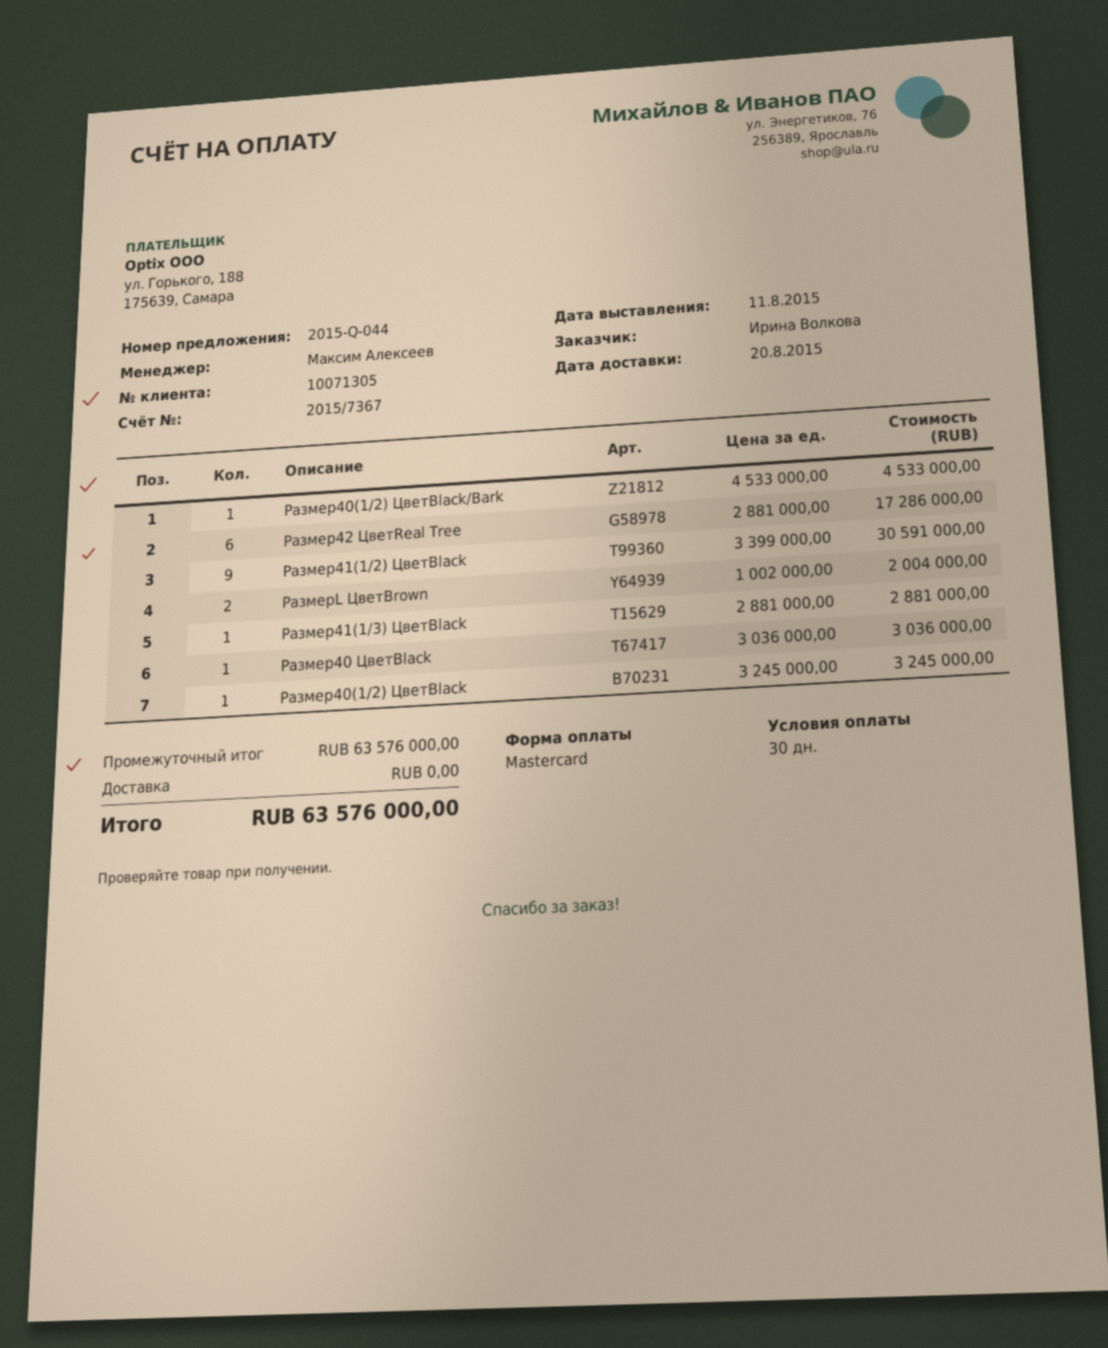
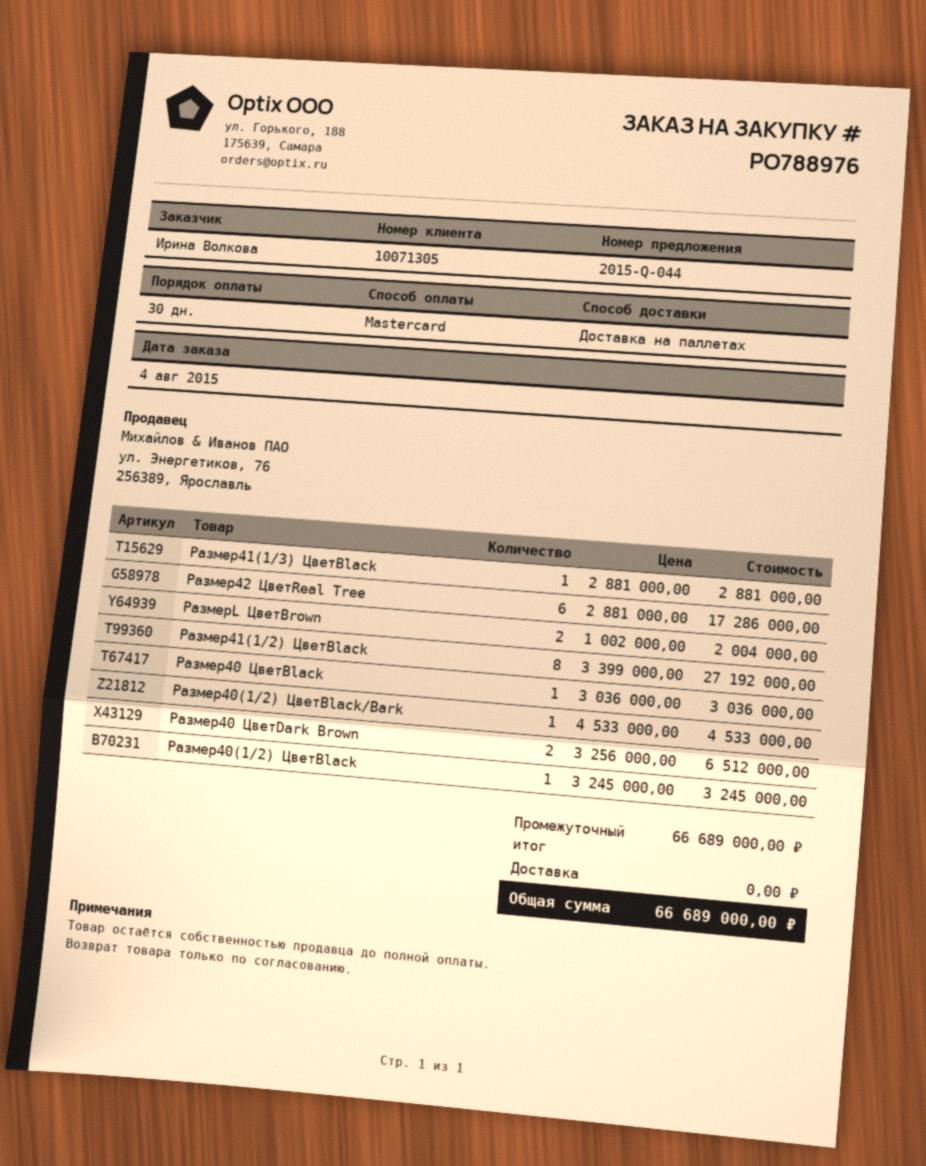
Размер41(1/2) ЦветBlack: 9 x 3399000.00 = 30591000.00 -> 8 x 3399000.00 = 27192000.00
Размер40 ЦветDark Brown: none -> 2 x 3256000.00 = 6512000.00
subtotal: 63576000.00 -> 66689000.00
total: 63576000.00 -> 66689000.00

